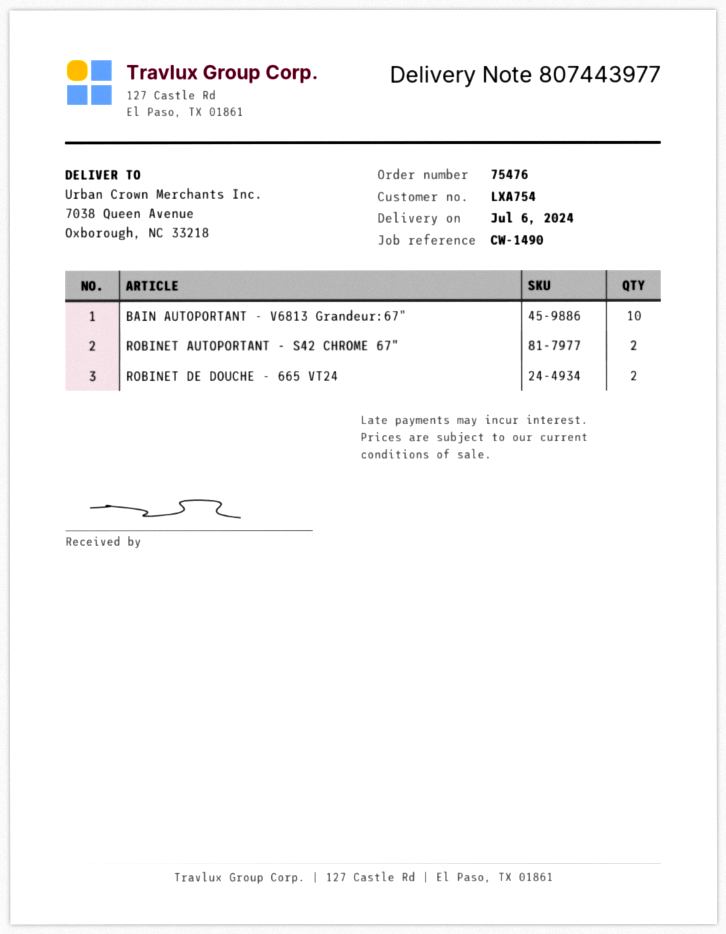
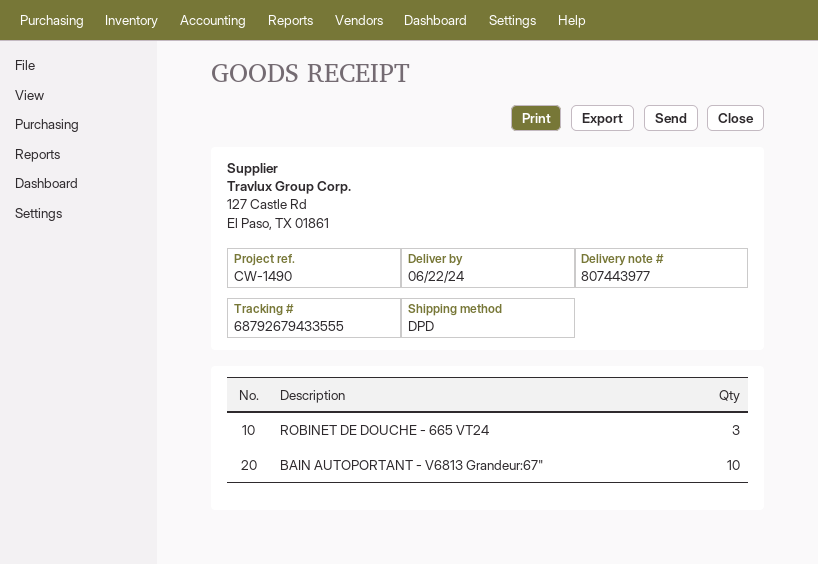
delivery date: 2024-07-06 -> 2024-06-22
ROBINET AUTOPORTANT - S42 CHROME 67": 2 -> none
ROBINET DE DOUCHE - 665 VT24: 2 -> 3

